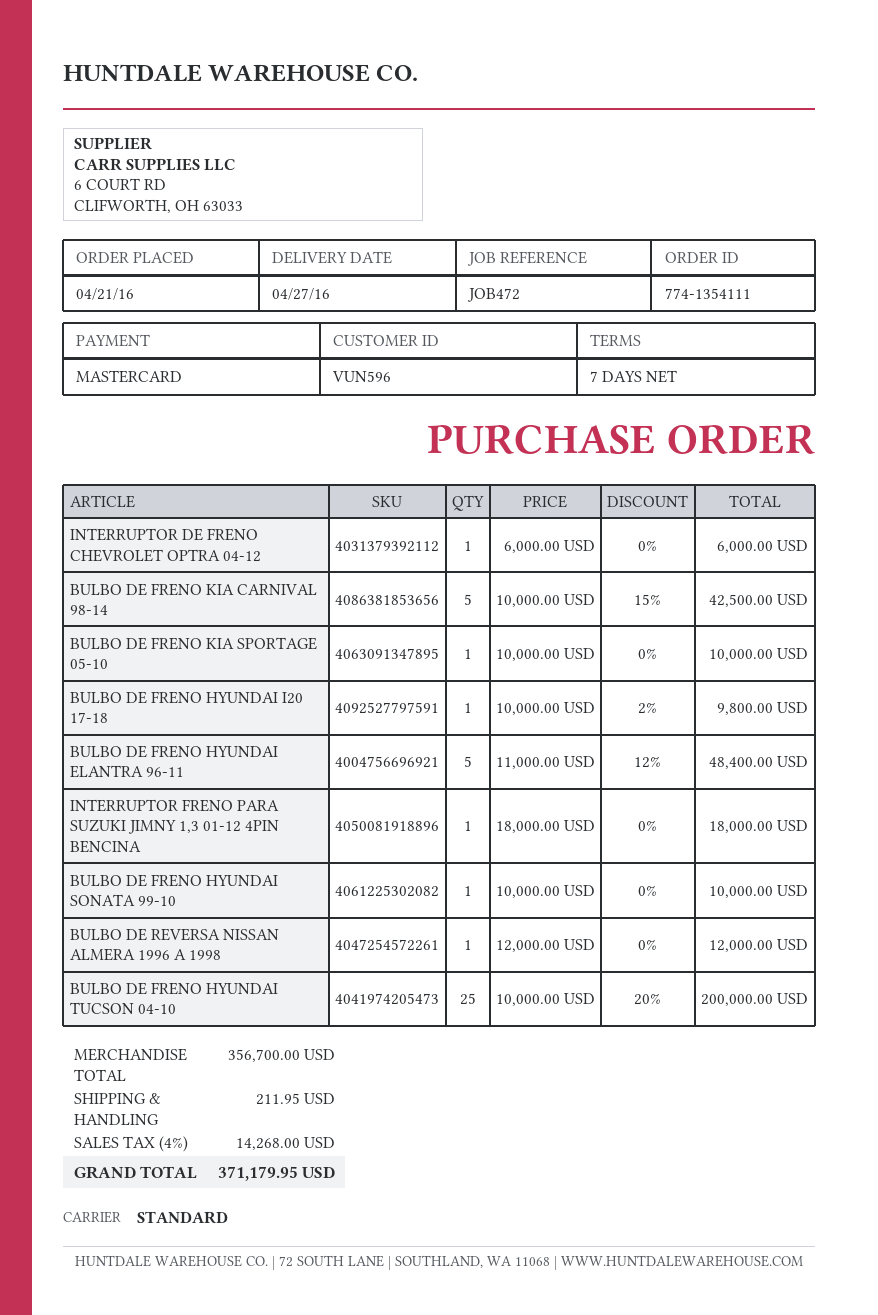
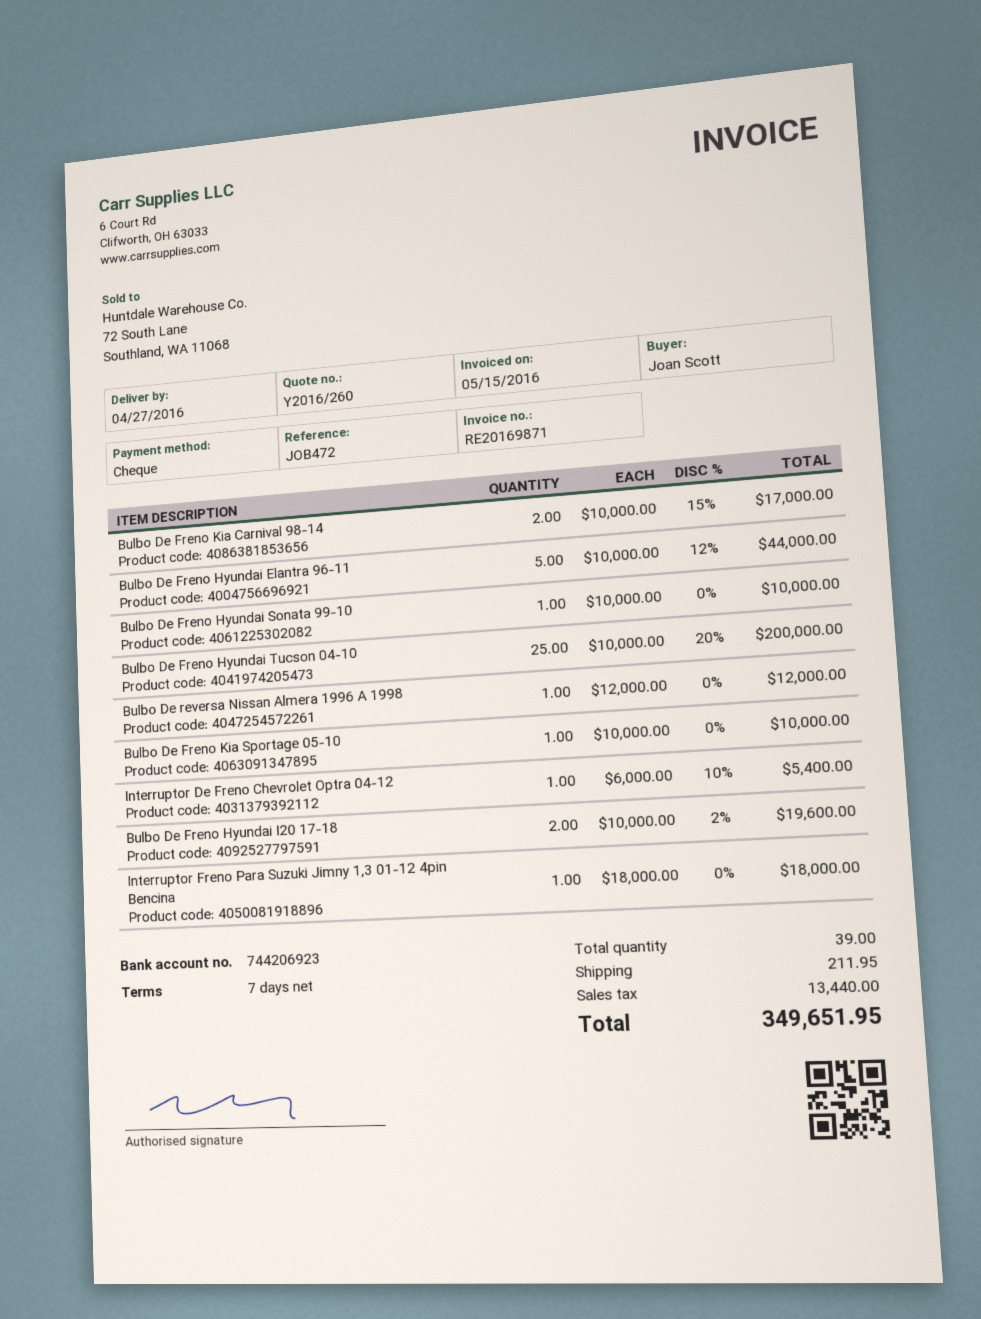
payment method: Mastercard -> cheque
INTERRUPTOR DE FRENO CHEVROLET OPTRA 04-12: 1 x 6000.00 = 6000.00 -> 1 x 6000.00 - 10% = 5400.00
BULBO DE FRENO KIA CARNIVAL 98-14: 5 x 10000.00 - 15% = 42500.00 -> 2 x 10000.00 - 15% = 17000.00
BULBO DE FRENO HYUNDAI I20 17-18: 1 x 10000.00 - 2% = 9800.00 -> 2 x 10000.00 - 2% = 19600.00
BULBO DE FRENO HYUNDAI ELANTRA 96-11: 5 x 11000.00 - 12% = 48400.00 -> 5 x 10000.00 - 12% = 44000.00
tax: 14268.00 -> 13440.00
total: 371179.95 -> 349651.95

